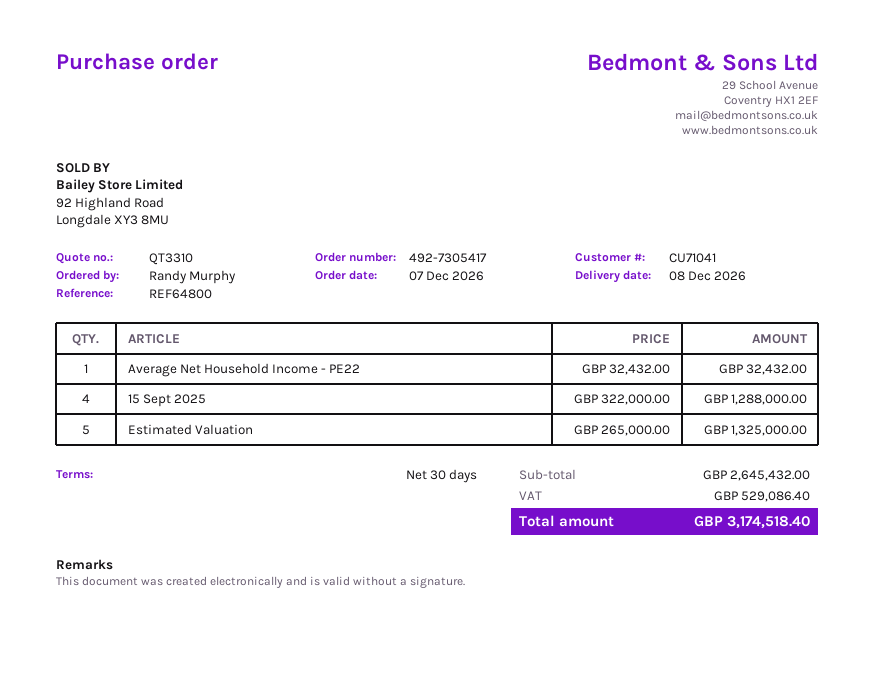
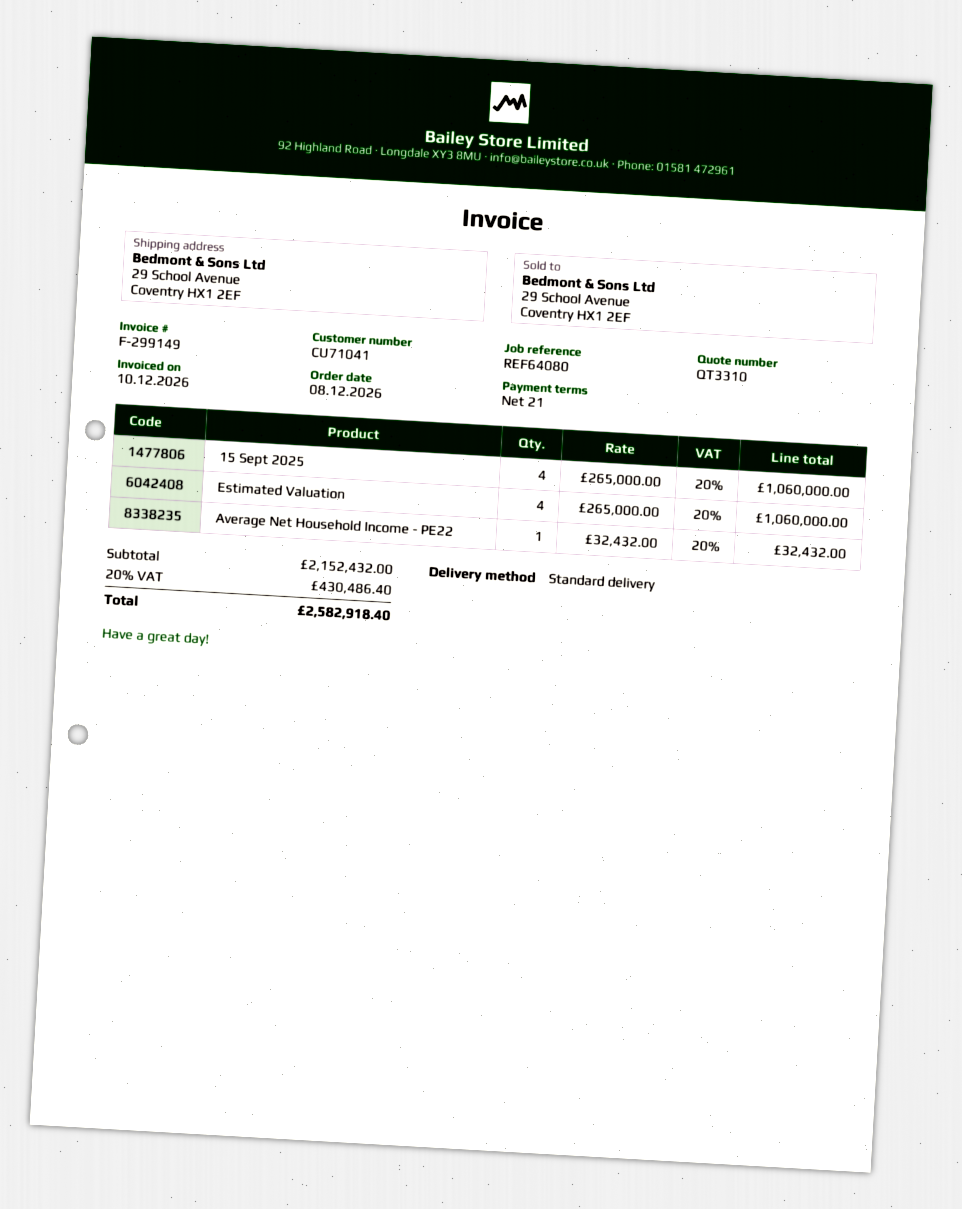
order date: 2026-12-07 -> 2026-12-08
payment terms: 30 days -> 21 days
reference: REF64800 -> REF64080
15 Sept 2025: 4 x 322000.00 = 1288000.00 -> 4 x 265000.00 = 1060000.00
Estimated Valuation: 5 x 265000.00 = 1325000.00 -> 4 x 265000.00 = 1060000.00
subtotal: 2645432.00 -> 2152432.00
tax: 529086.40 -> 430486.40
total: 3174518.40 -> 2582918.40

